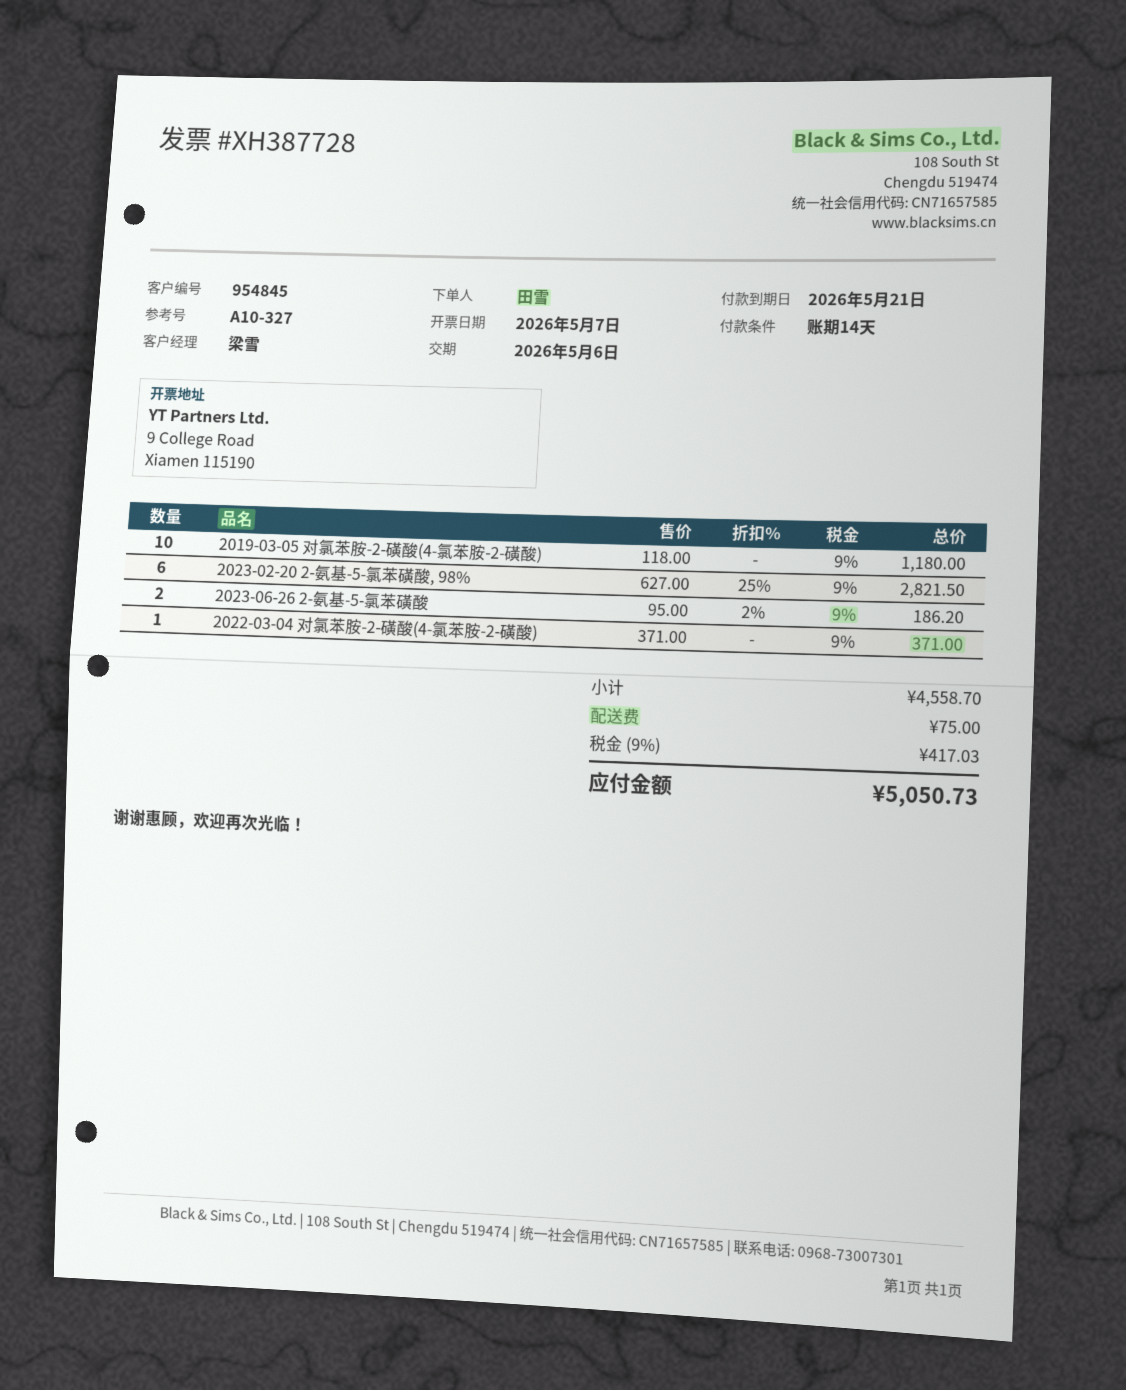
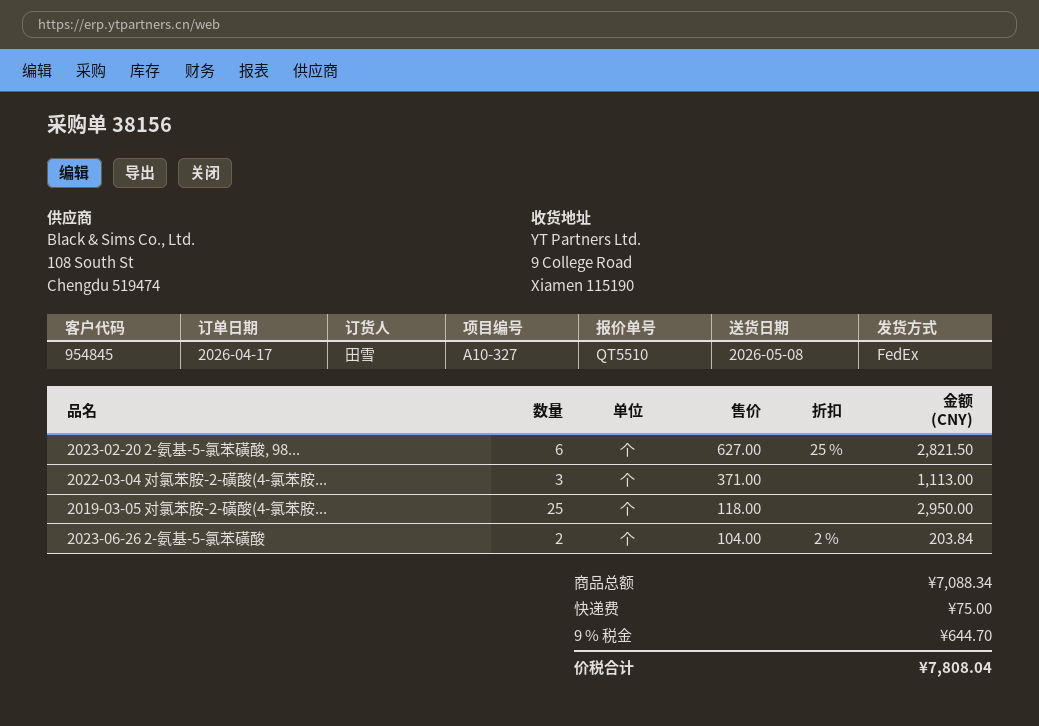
delivery date: 2026-05-06 -> 2026-05-08
2019-03-05 对氯苯胺-2-磺酸(4-氯苯胺-2-磺酸): 10 x 118.00 = 1180.00 -> 25 x 118.00 = 2950.00
2023-06-26 2-氨基-5-氯苯磺酸: 2 x 95.00 - 2% = 186.20 -> 2 x 104.00 - 2% = 203.84
2022-03-04 对氯苯胺-2-磺酸(4-氯苯胺-2-磺酸): 1 x 371.00 = 371.00 -> 3 x 371.00 = 1113.00
subtotal: 4558.70 -> 7088.34
tax: 9% = 417.03 -> 9% = 644.70
total: 5050.73 -> 7808.04

